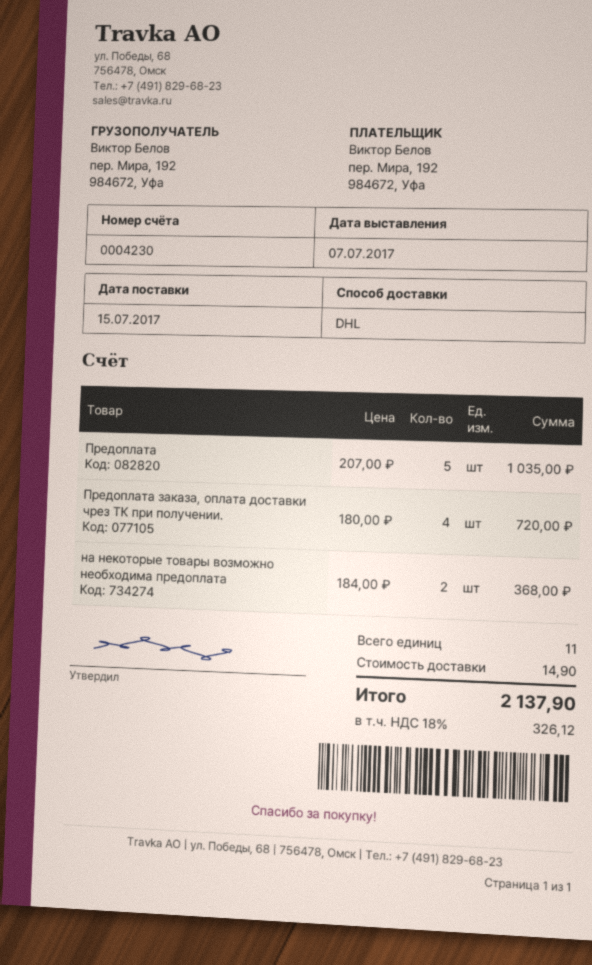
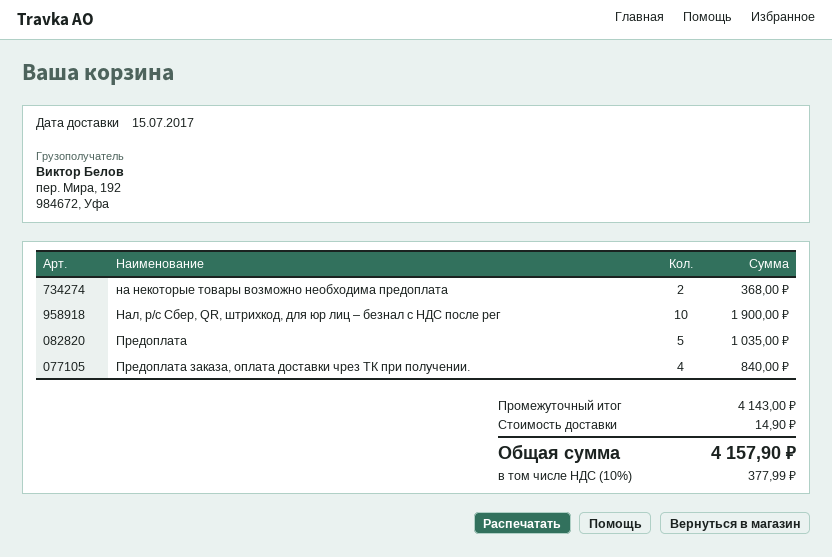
Предоплата заказа, оплата доставки чрез ТК при получении.: 4 for 720.00 -> 4 for 840.00
Нал, р/с Сбер, QR, штрихкод, для юр лиц – безнал с НДС после рег: none -> 10 for 1900.00
tax: 18% = 326.12 -> 10% = 377.99
total: 2137.90 -> 4157.90

